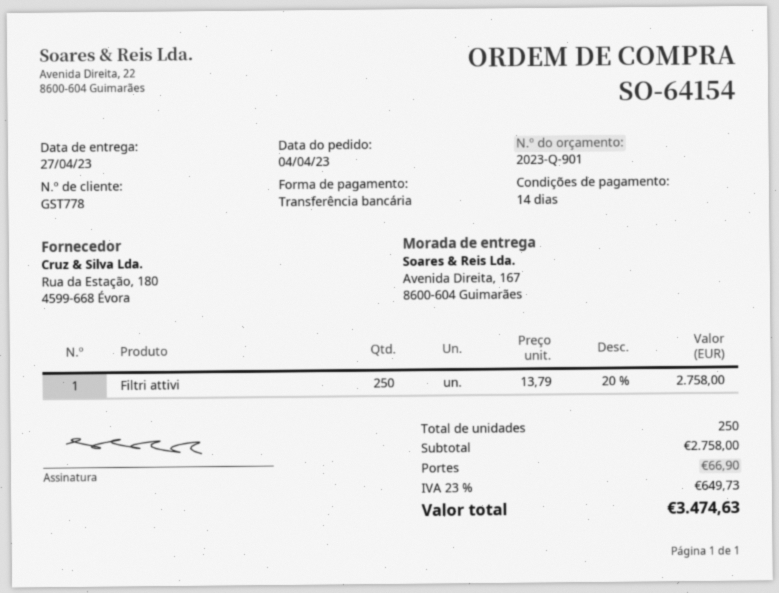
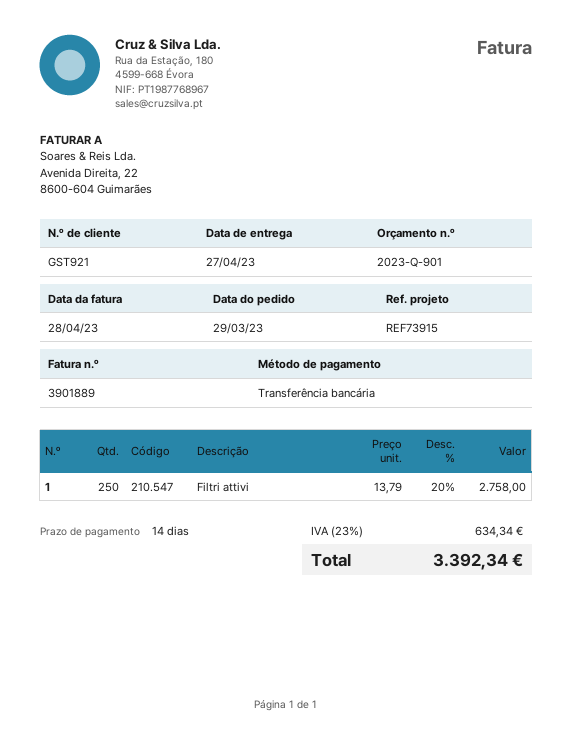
order date: 2023-04-04 -> 2023-03-29
customer number: GST778 -> GST921
shipping: 66.90 -> none
tax: 23% = 649.73 -> 23% = 634.34
total: 3474.63 -> 3392.34

